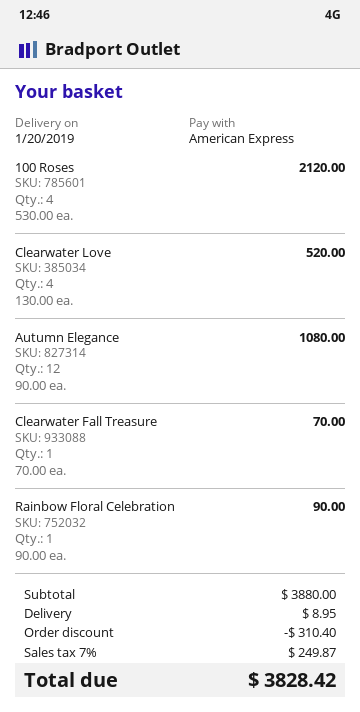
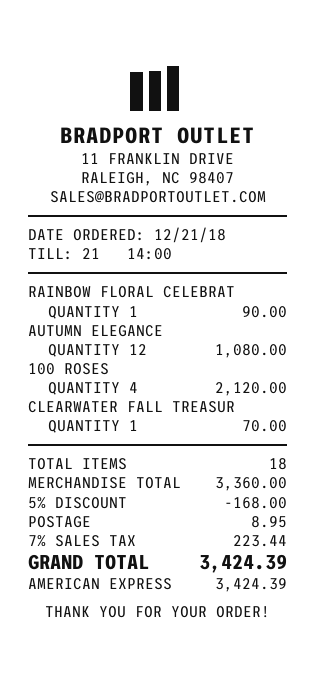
Clearwater Love: 4 for 520.00 -> none
subtotal: 3880.00 -> 3360.00
discount: 310.40 -> 168.00
tax: 7% = 249.87 -> 7% = 223.44
total: 3828.42 -> 3424.39

